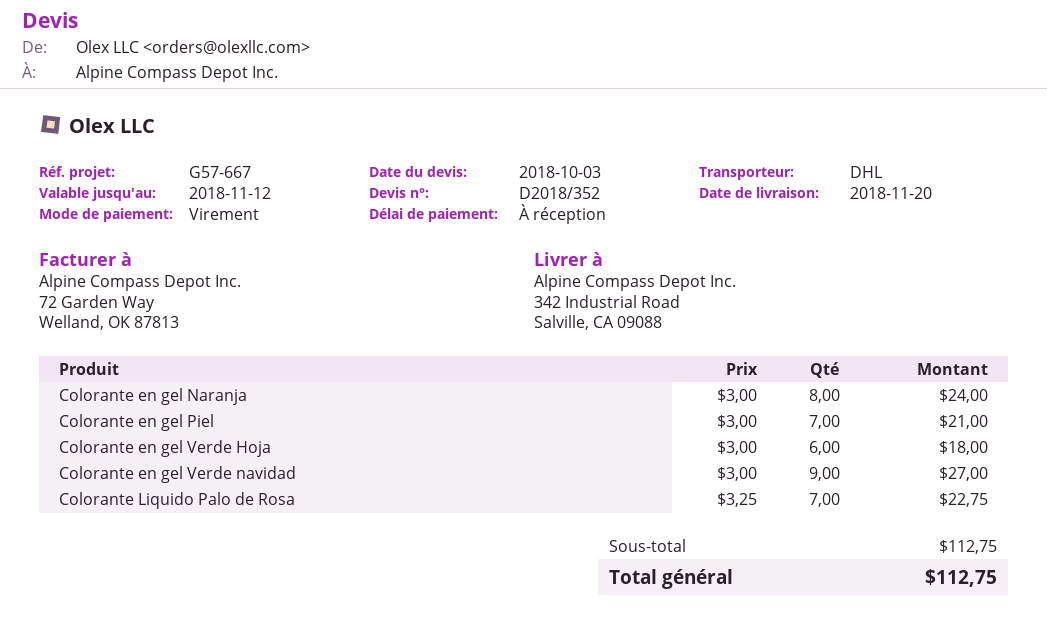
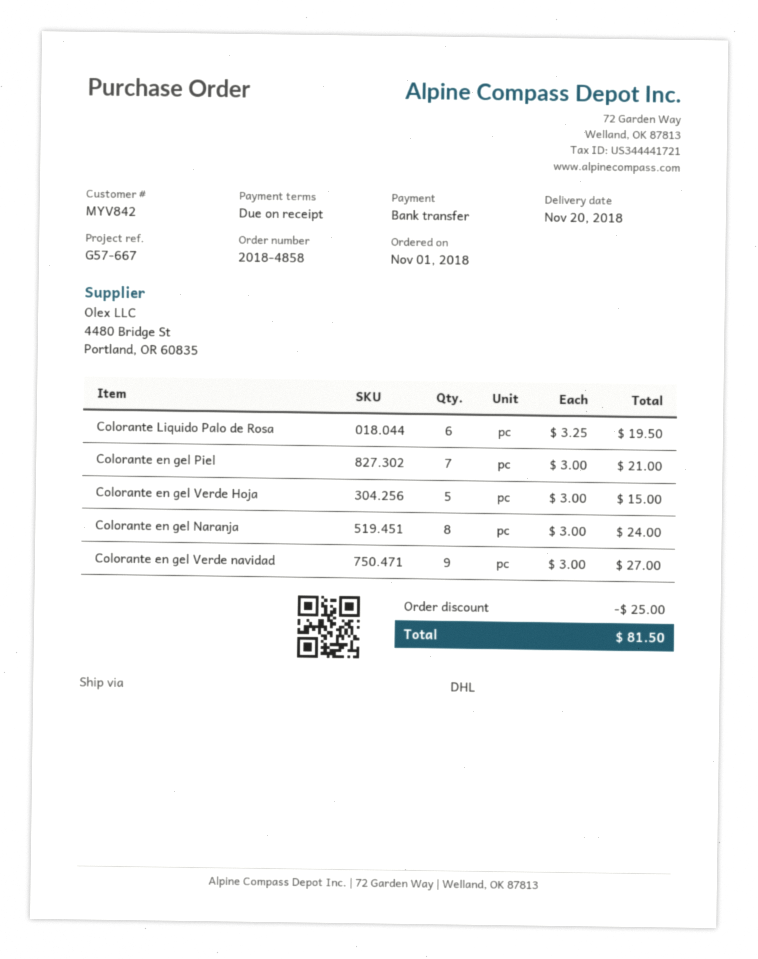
Colorante en gel Verde Hoja: 6 x 3.00 = 18.00 -> 5 x 3.00 = 15.00
Colorante Liquido Palo de Rosa: 7 x 3.25 = 22.75 -> 6 x 3.25 = 19.50
discount: none -> 25.00
total: 112.75 -> 81.50

